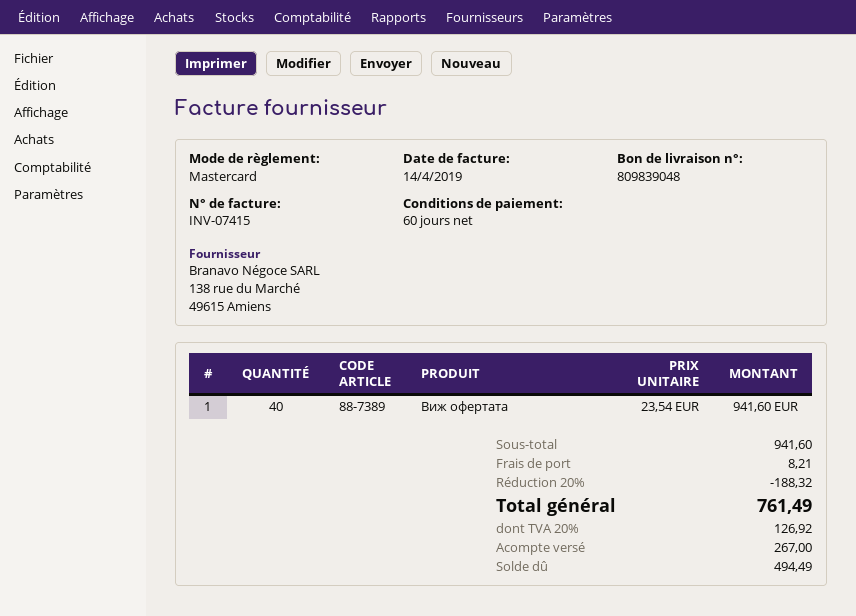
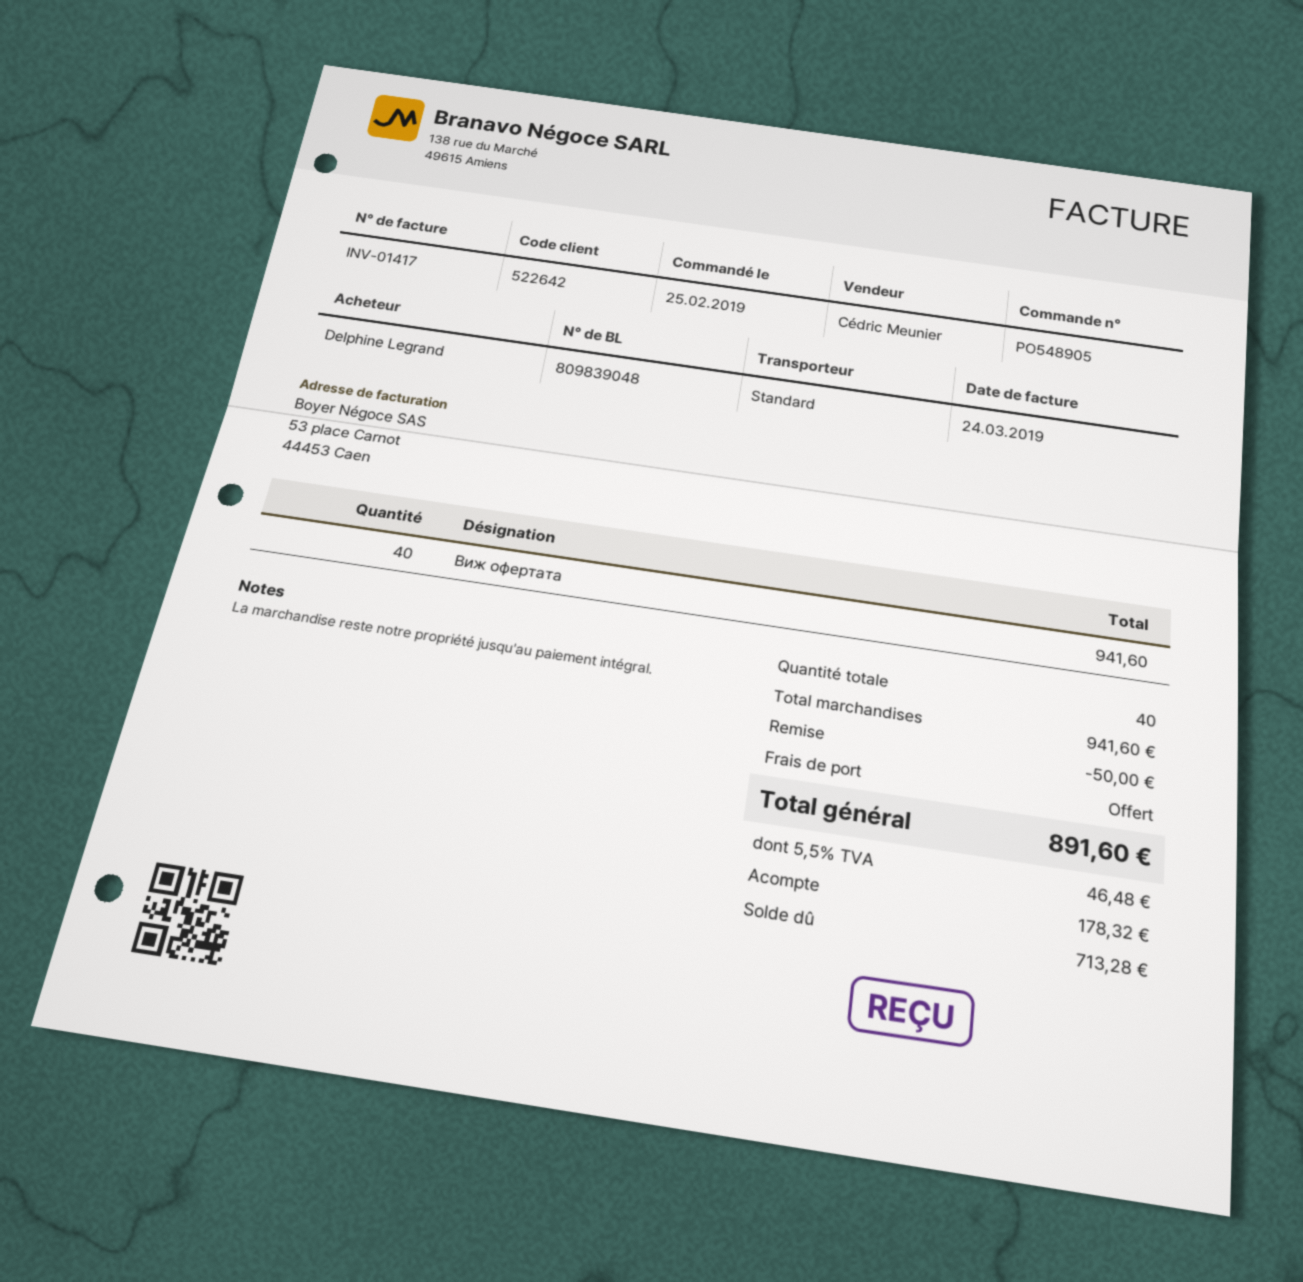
invoice number: INV-07415 -> INV-01417
invoice date: 2019-04-14 -> 2019-03-24
discount: 188.32 -> 50.00
shipping: 8.21 -> 0.00
tax: 20% = 126.92 -> 5.5% = 46.48
total: 761.49 -> 891.60
deposit: 267.00 -> 178.32
balance: 494.49 -> 713.28

